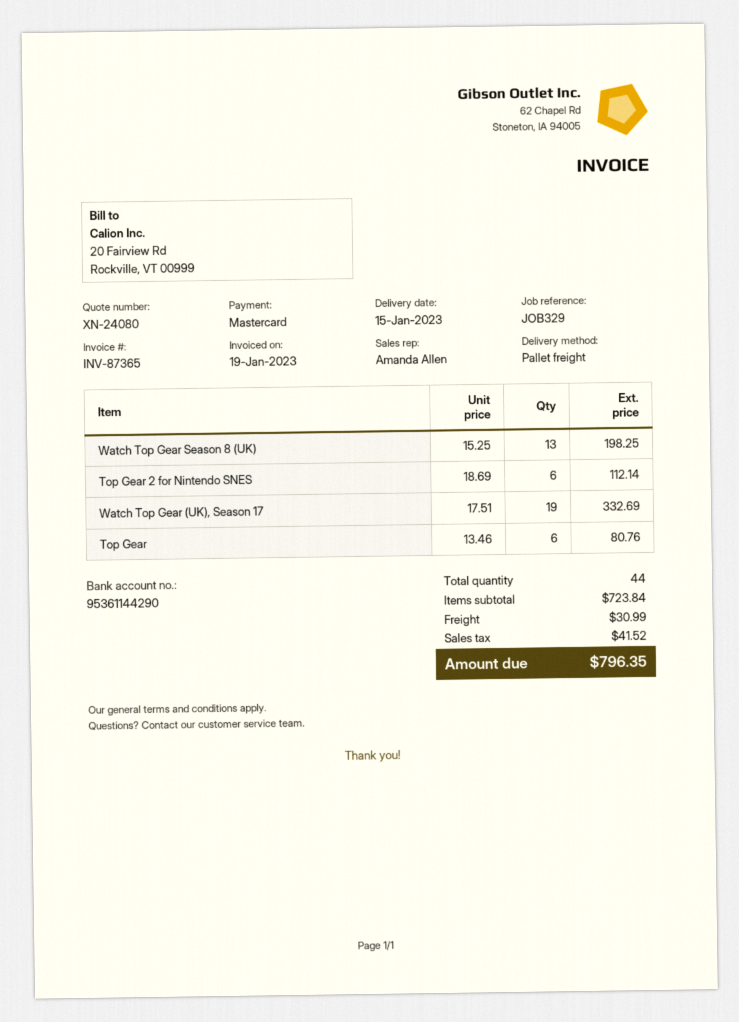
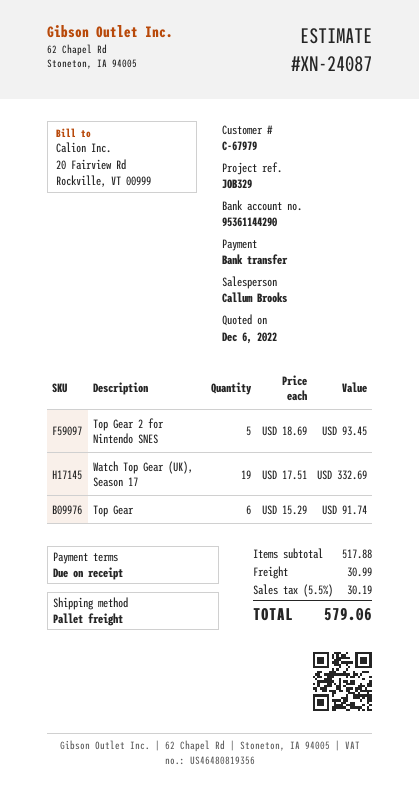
quote number: XN-24080 -> XN-24087
sales rep: Amanda Allen -> Callum Brooks
payment method: Mastercard -> bank transfer
Watch Top Gear Season 8 (UK): 13 x 15.25 = 198.25 -> none
Top Gear 2 for Nintendo SNES: 6 x 18.69 = 112.14 -> 5 x 18.69 = 93.45
Top Gear: 6 x 13.46 = 80.76 -> 6 x 15.29 = 91.74
subtotal: 723.84 -> 517.88
tax: 41.52 -> 30.19
total: 796.35 -> 579.06

